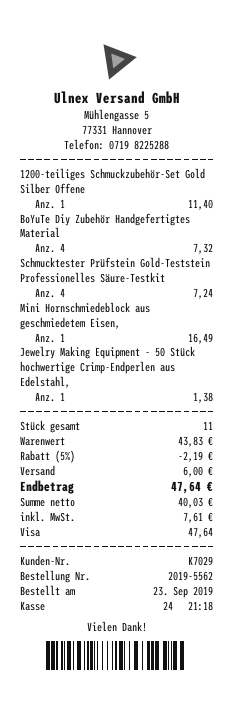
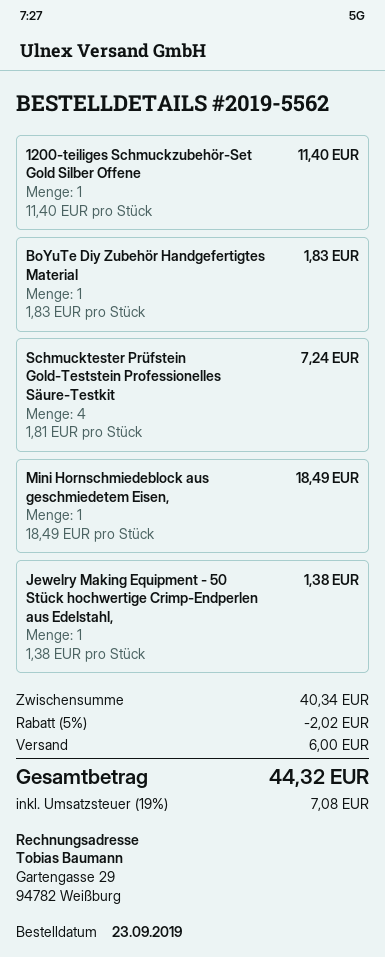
BoYuTe Diy Zubehör Handgefertigtes Material: 4 for 7.32 -> 1 for 1.83
Mini Hornschmiedeblock aus geschmiedetem Eisen,: 1 for 16.49 -> 1 for 18.49
subtotal: 43.83 -> 40.34
discount: 5% = 2.19 -> 5% = 2.02
tax: 7.61 -> 7.08
total: 47.64 -> 44.32

